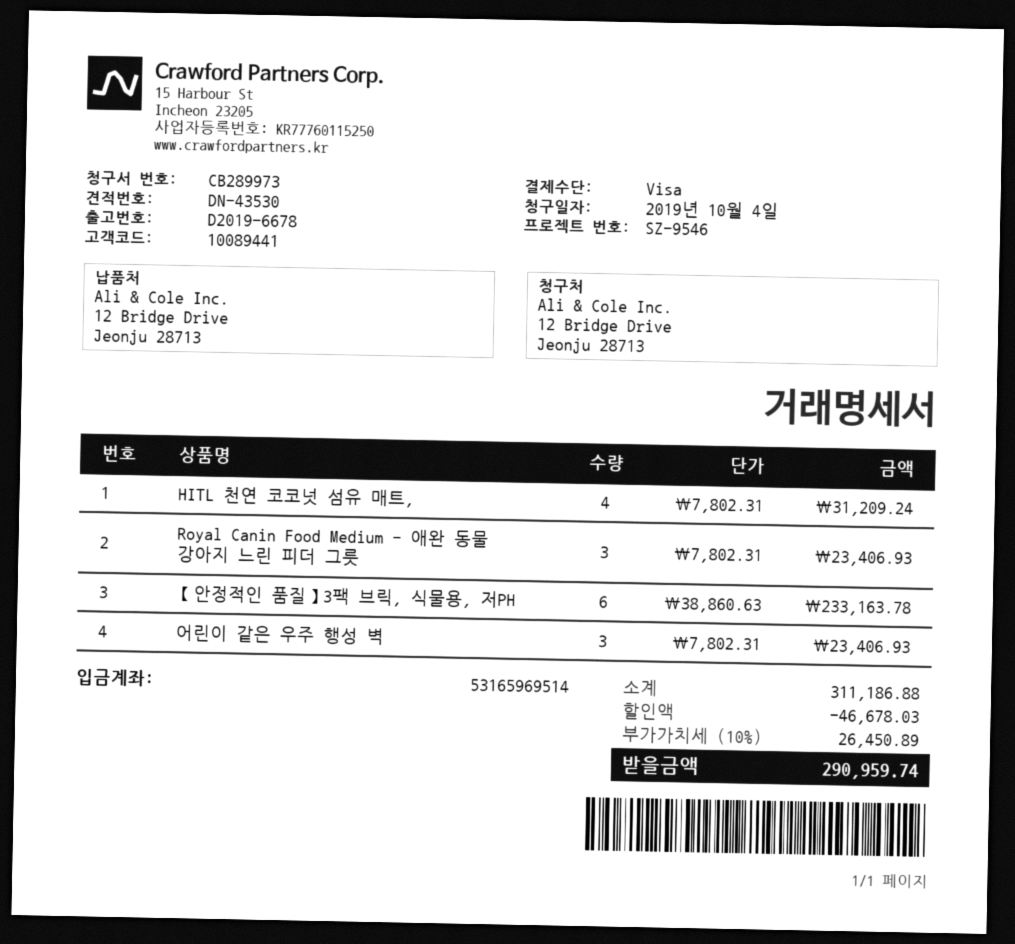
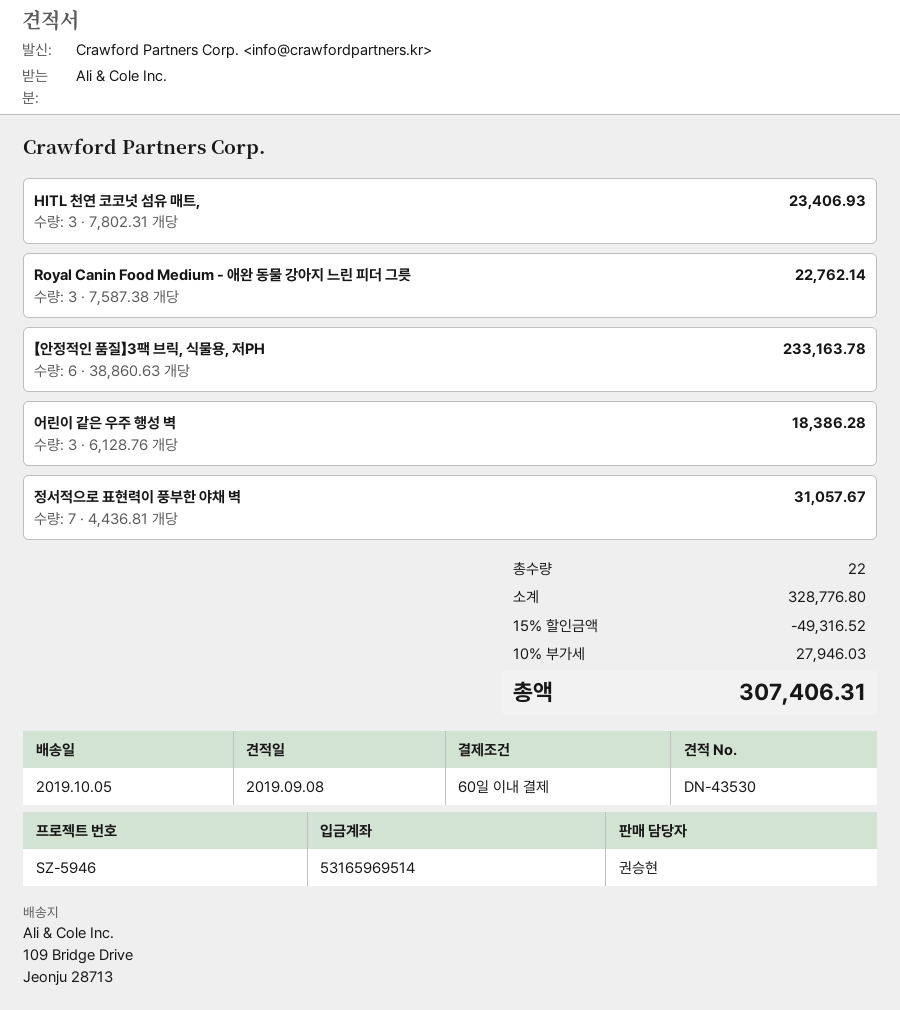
reference: SZ-9546 -> SZ-5946
ship to: 12 Bridge Drive, Jeonju 28713 -> 109 Bridge Drive, Jeonju 28713
HITL 천연 코코넛 섬유 매트,: 4 x 7802.31 = 31209.24 -> 3 x 7802.31 = 23406.93
Royal Canin Food Medium - 애완 동물 강아지 느린 피더 그릇: 3 x 7802.31 = 23406.93 -> 3 x 7587.38 = 22762.14
어린이 같은 우주 행성 벽: 3 x 7802.31 = 23406.93 -> 3 x 6128.76 = 18386.28
정서적으로 표현력이 풍부한 야채 벽: none -> 7 x 4436.81 = 31057.67
subtotal: 311186.88 -> 328776.80
discount: 46678.03 -> 49316.52
tax: 10% = 26450.89 -> 10% = 27946.03
total: 290959.74 -> 307406.31

